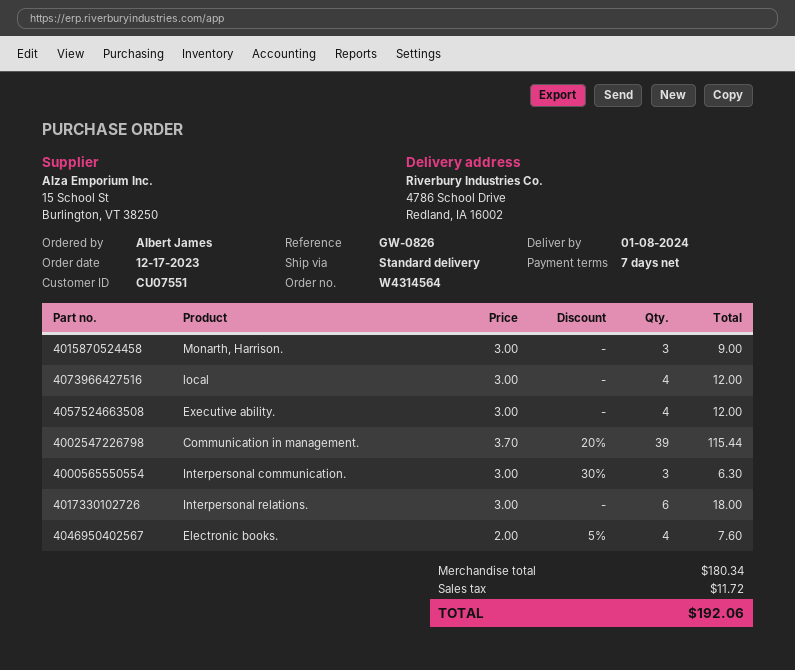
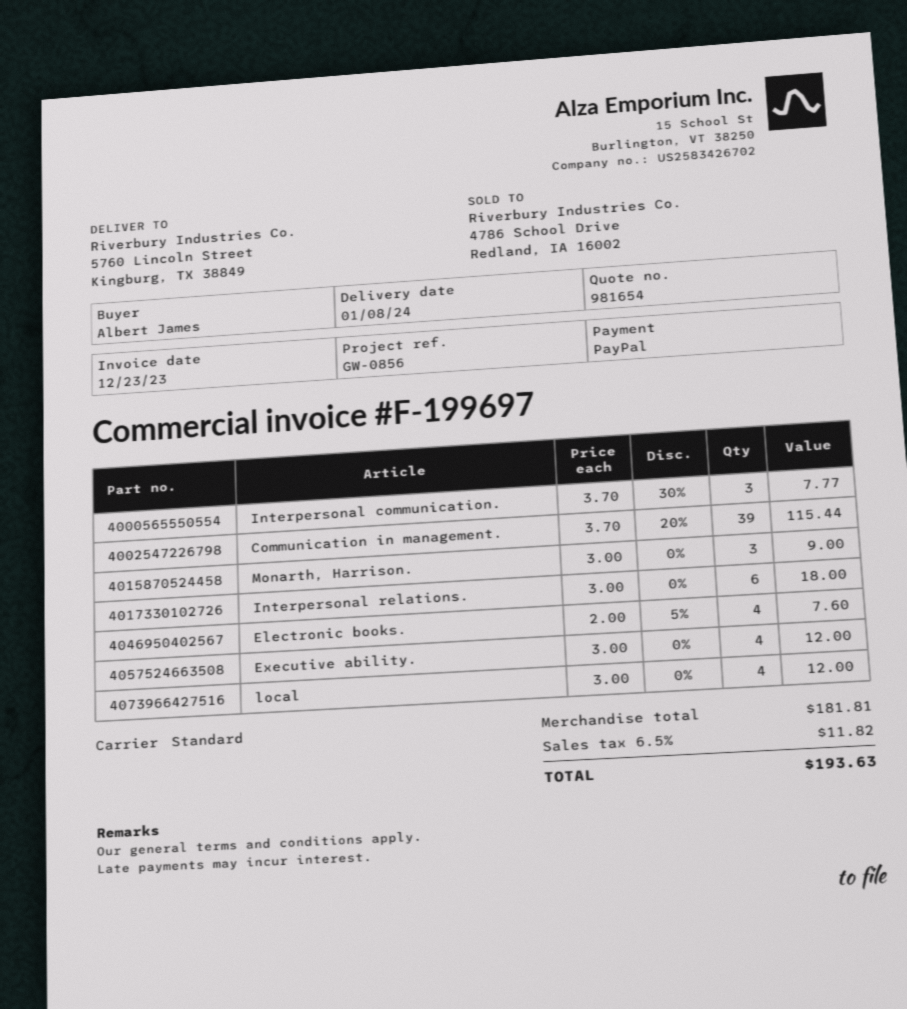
reference: GW-0826 -> GW-0856
ship to: 4786 School Drive, Redland, IA 16002 -> 5760 Lincoln Street, Kingburg, TX 38849
Interpersonal communication.: 3 x 3.00 - 30% = 6.30 -> 3 x 3.70 - 30% = 7.77
subtotal: 180.34 -> 181.81
tax: 11.72 -> 11.82
total: 192.06 -> 193.63

